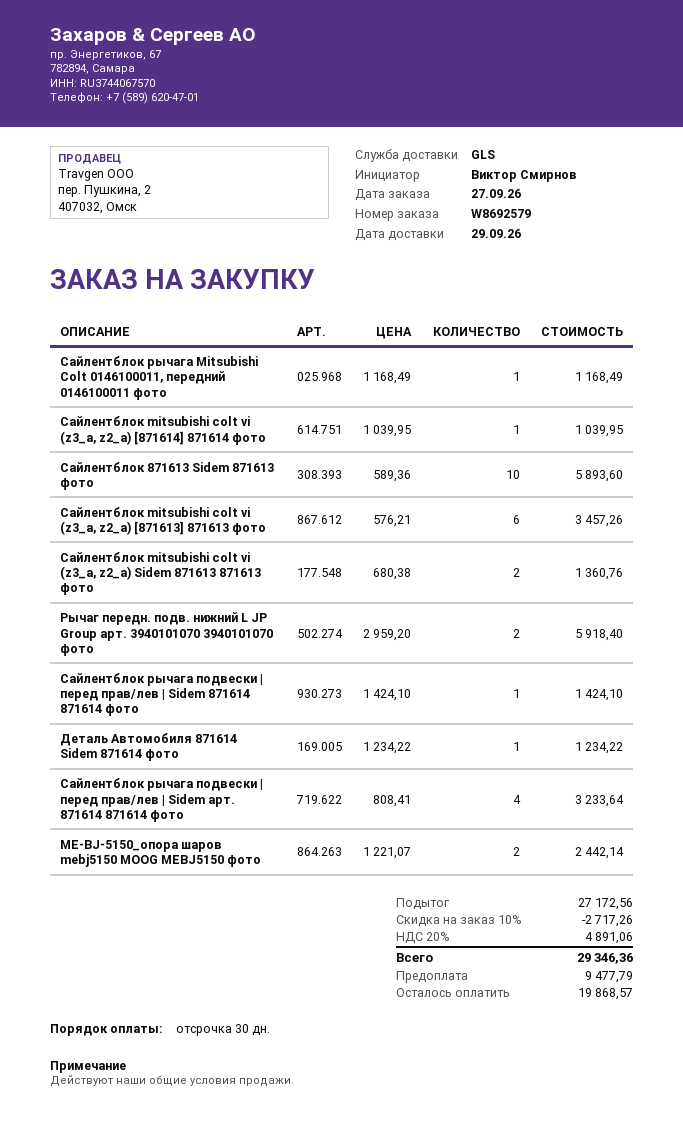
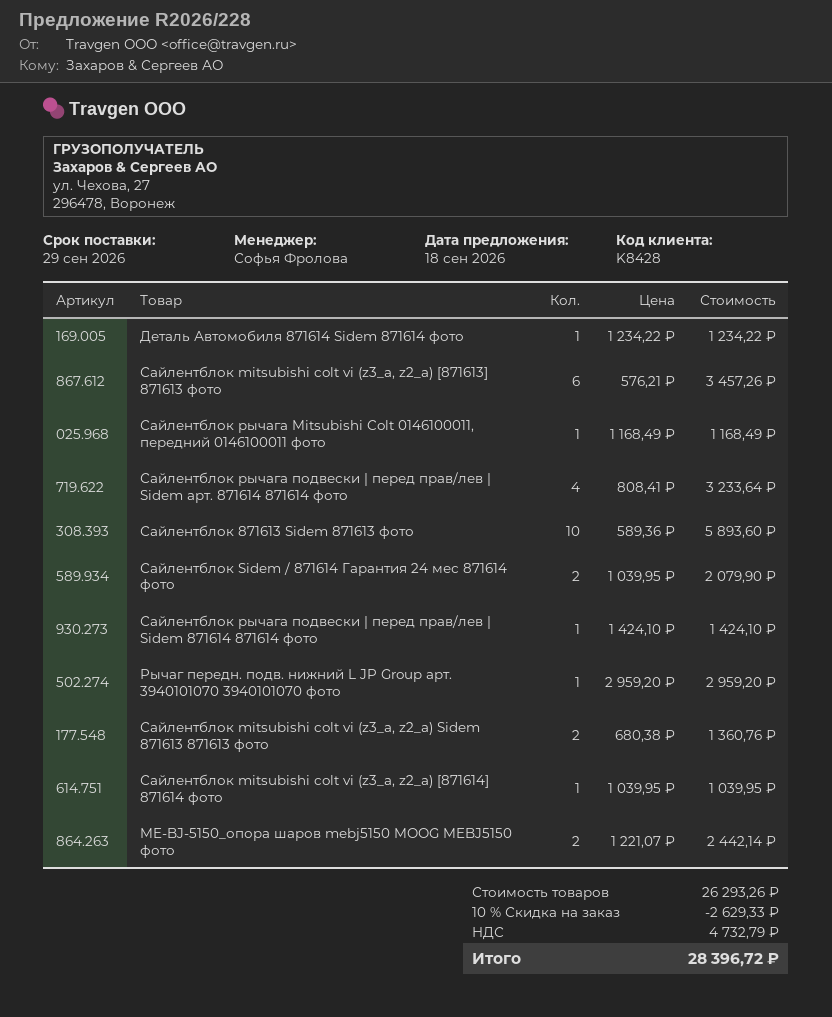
Рычаг передн. подв. нижний L JP Group арт. 3940101070 3940101070 фото: 2 x 2959.20 = 5918.40 -> 1 x 2959.20 = 2959.20
Сайлентблок Sidem / 871614 Гарантия 24 мес 871614 фото: none -> 2 x 1039.95 = 2079.90
subtotal: 27172.56 -> 26293.26
discount: 10% = 2717.26 -> 10% = 2629.33
tax: 4891.06 -> 4732.79
total: 29346.36 -> 28396.72

